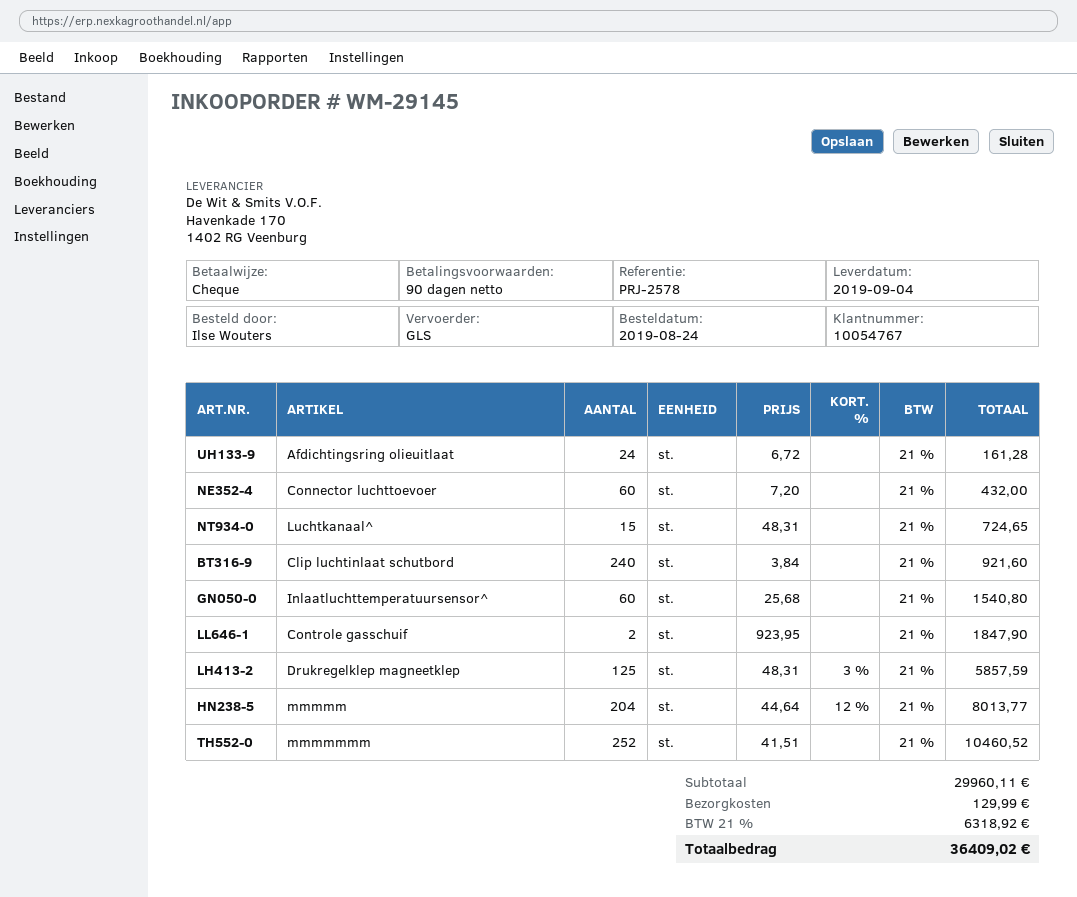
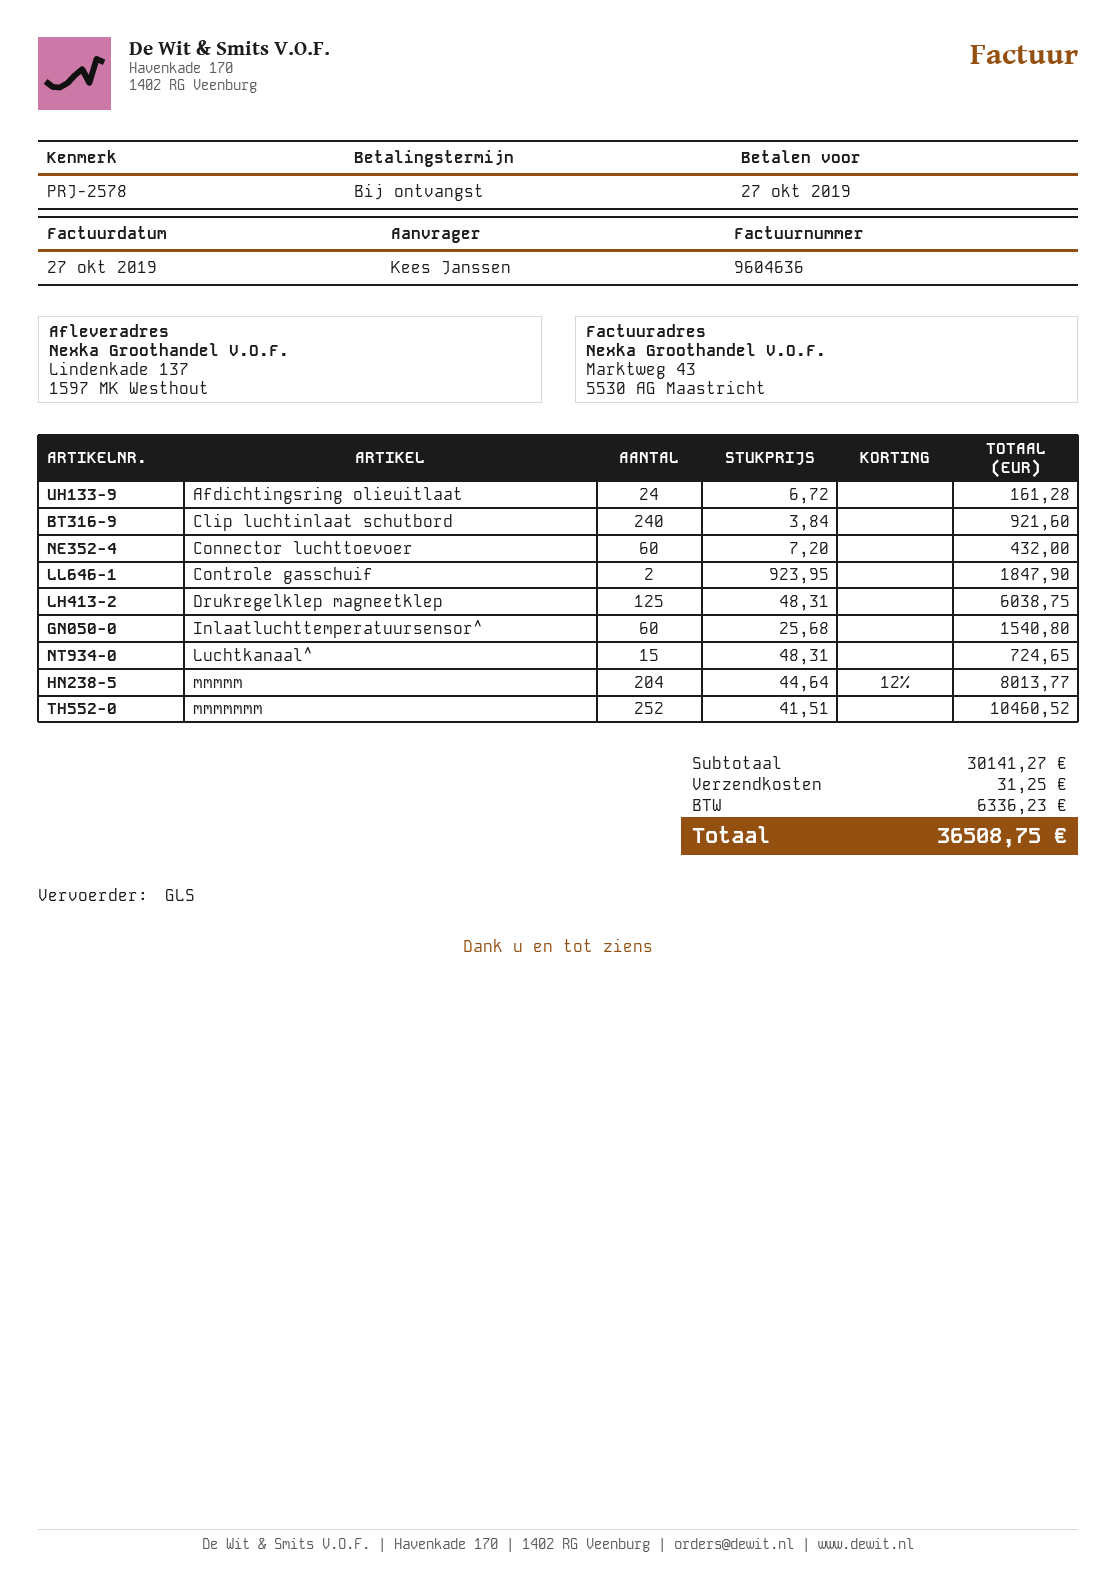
payment terms: 90 days -> on receipt
ordered by: Ilse Wouters -> Kees Janssen
Drukregelklep magneetklep: 125 x 48.31 - 3% = 5857.59 -> 125 x 48.31 = 6038.75
subtotal: 29960.11 -> 30141.27
shipping: 129.99 -> 31.25
tax: 6318.92 -> 6336.23
total: 36409.02 -> 36508.75

